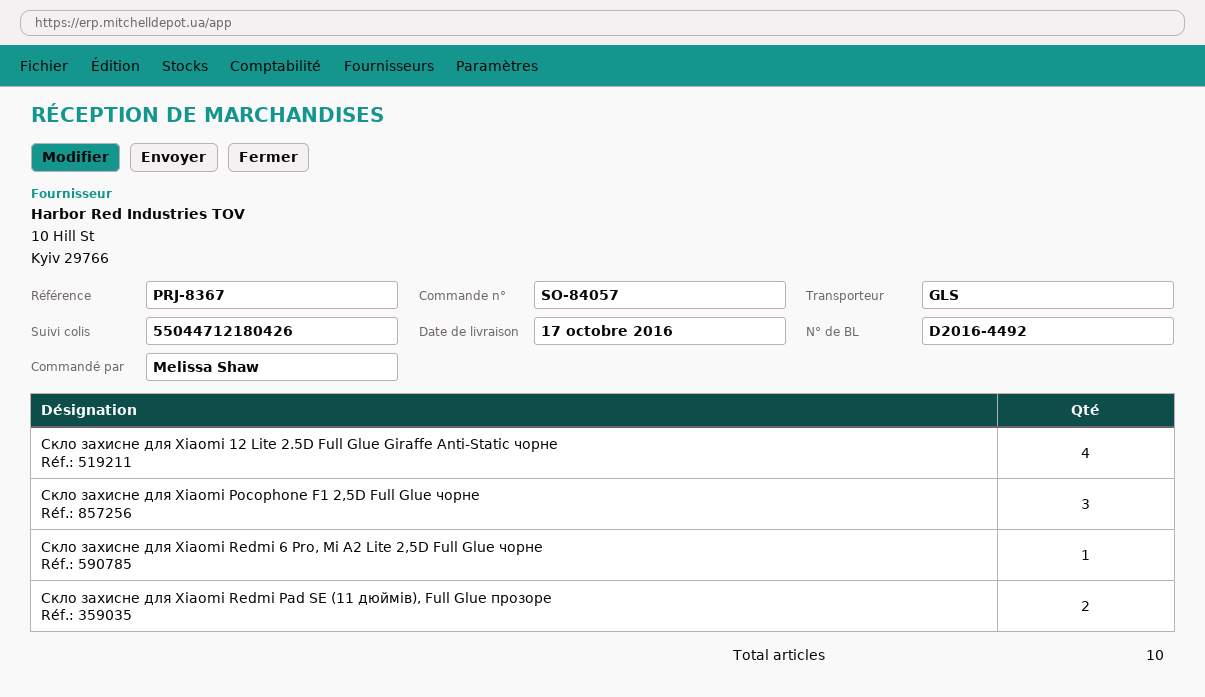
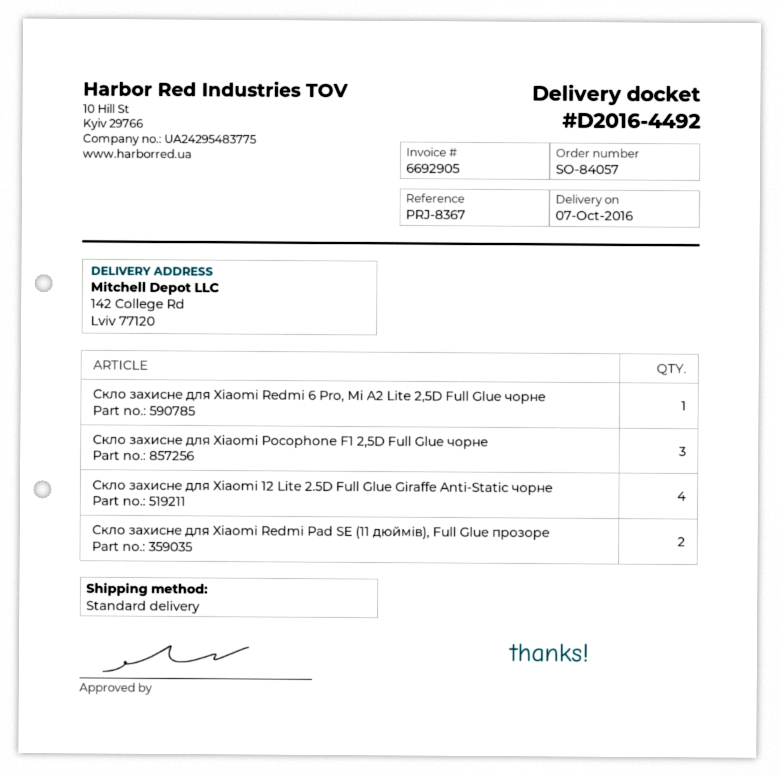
delivery date: 2016-10-17 -> 2016-10-07
shipping method: GLS -> standard

